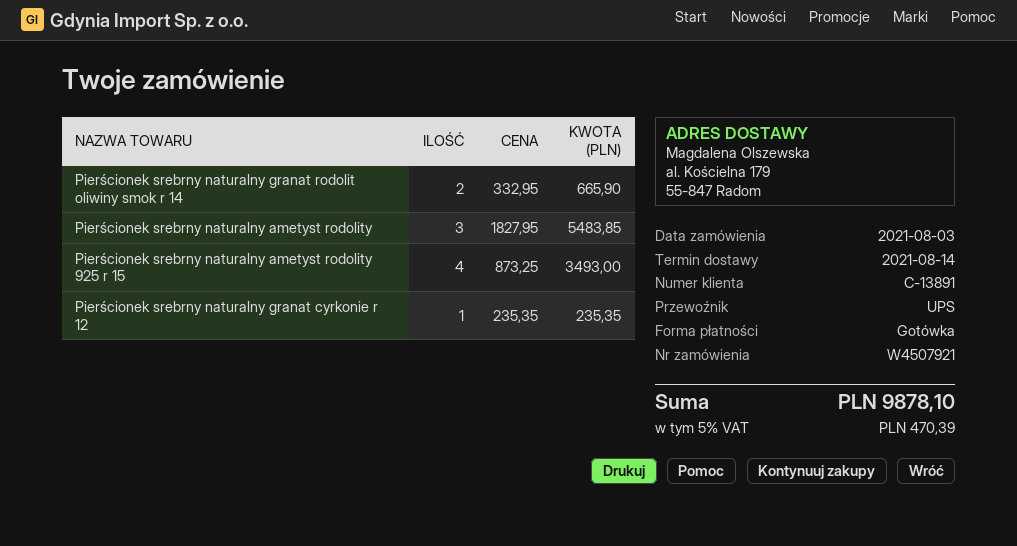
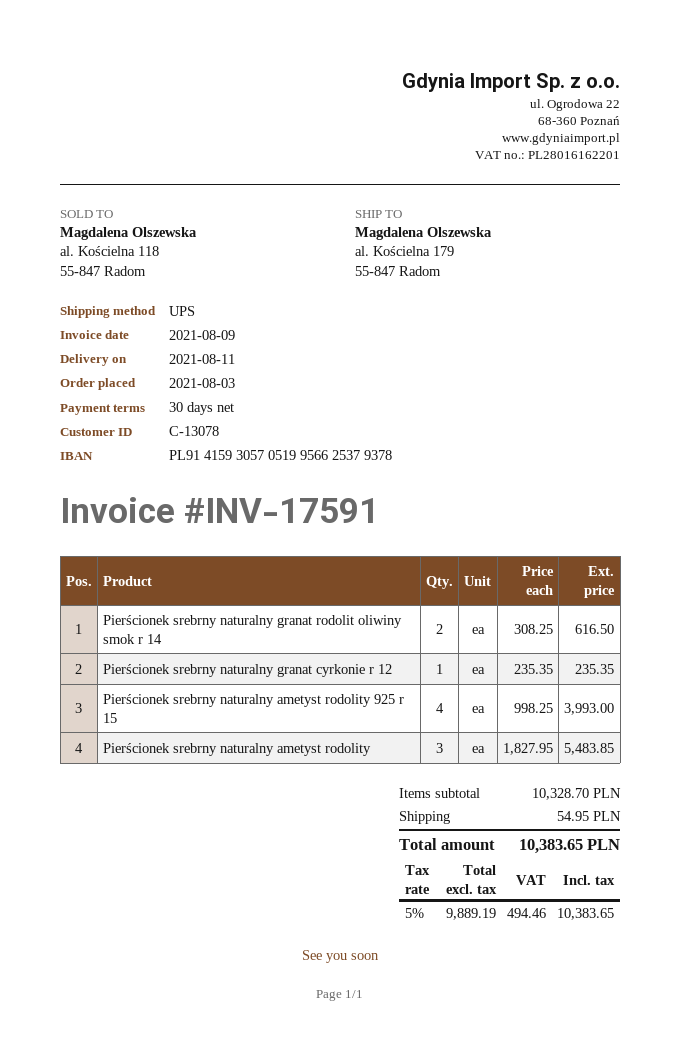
delivery date: 2021-08-14 -> 2021-08-11
customer number: C-13891 -> C-13078
Pierścionek srebrny naturalny granat rodolit oliwiny smok r 14: 2 x 332.95 = 665.90 -> 2 x 308.25 = 616.50
Pierścionek srebrny naturalny ametyst rodolity 925 r 15: 4 x 873.25 = 3493.00 -> 4 x 998.25 = 3993.00
shipping: none -> 54.95
tax: 5% = 470.39 -> 5% = 494.46
total: 9878.10 -> 10383.65

